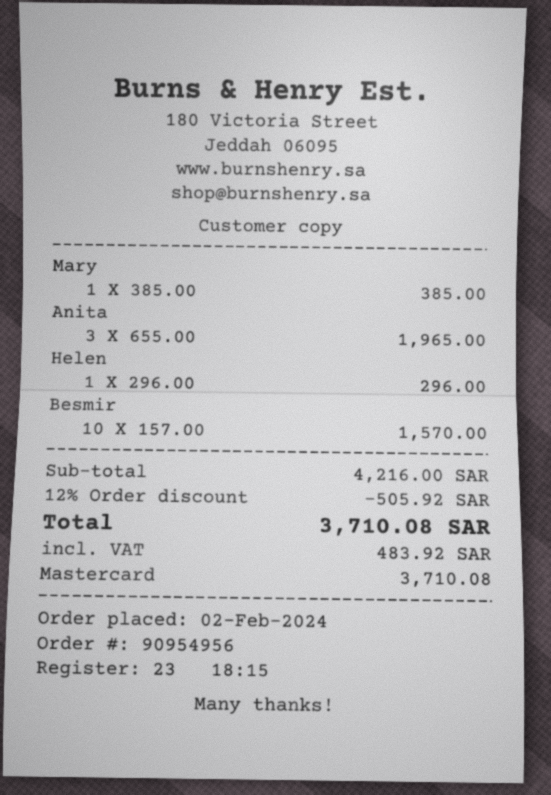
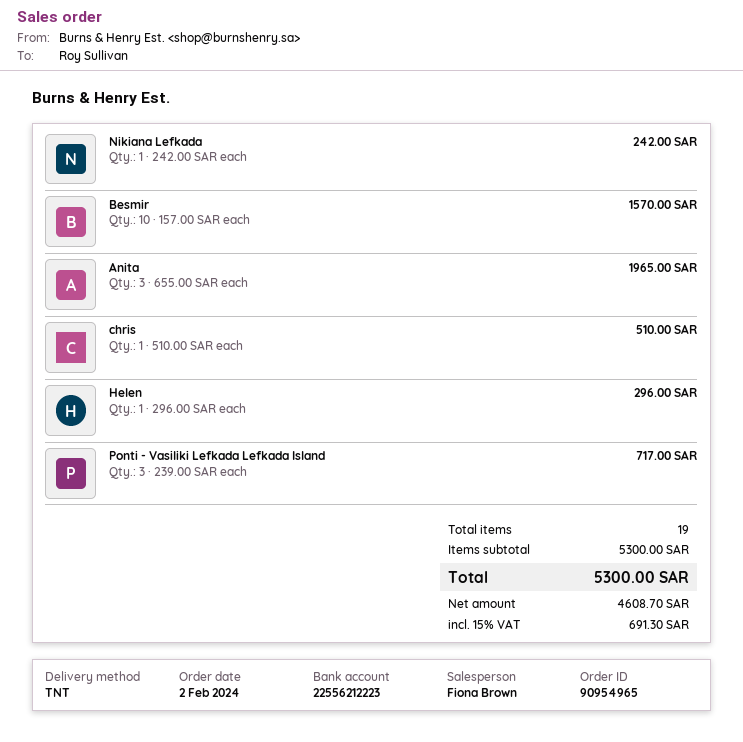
order number: 90954956 -> 90954965
Mary: 1 x 385.00 = 385.00 -> none
Nikiana Lefkada: none -> 1 x 242.00 = 242.00
chris: none -> 1 x 510.00 = 510.00
Ponti - Vasiliki Lefkada Lefkada Island: none -> 3 x 239.00 = 717.00
subtotal: 4216.00 -> 5300.00
discount: 12% = 505.92 -> none
tax: 483.92 -> 691.30
total: 3710.08 -> 5300.00

